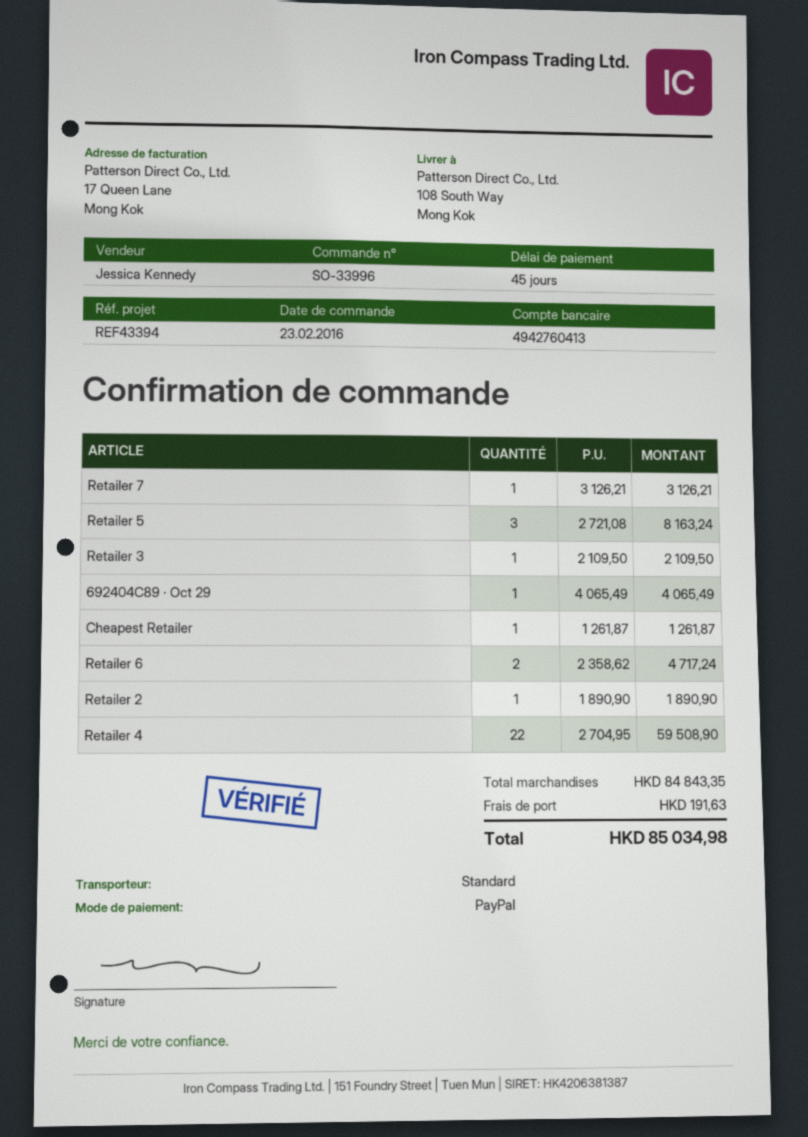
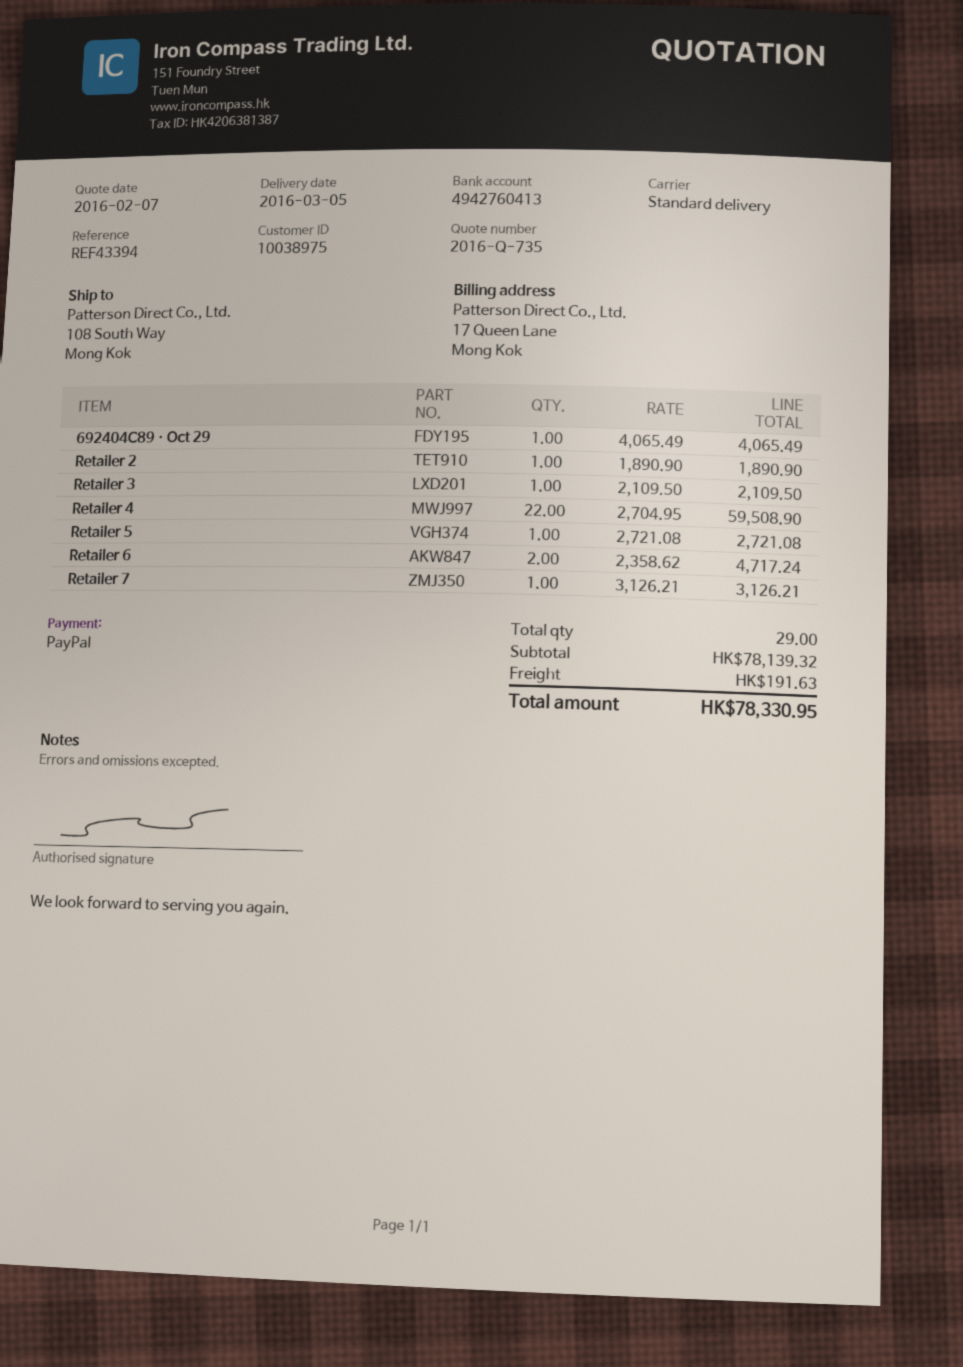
Retailer 5: 3 x 2721.08 = 8163.24 -> 1 x 2721.08 = 2721.08
Cheapest Retailer: 1 x 1261.87 = 1261.87 -> none
subtotal: 84843.35 -> 78139.32
total: 85034.98 -> 78330.95

